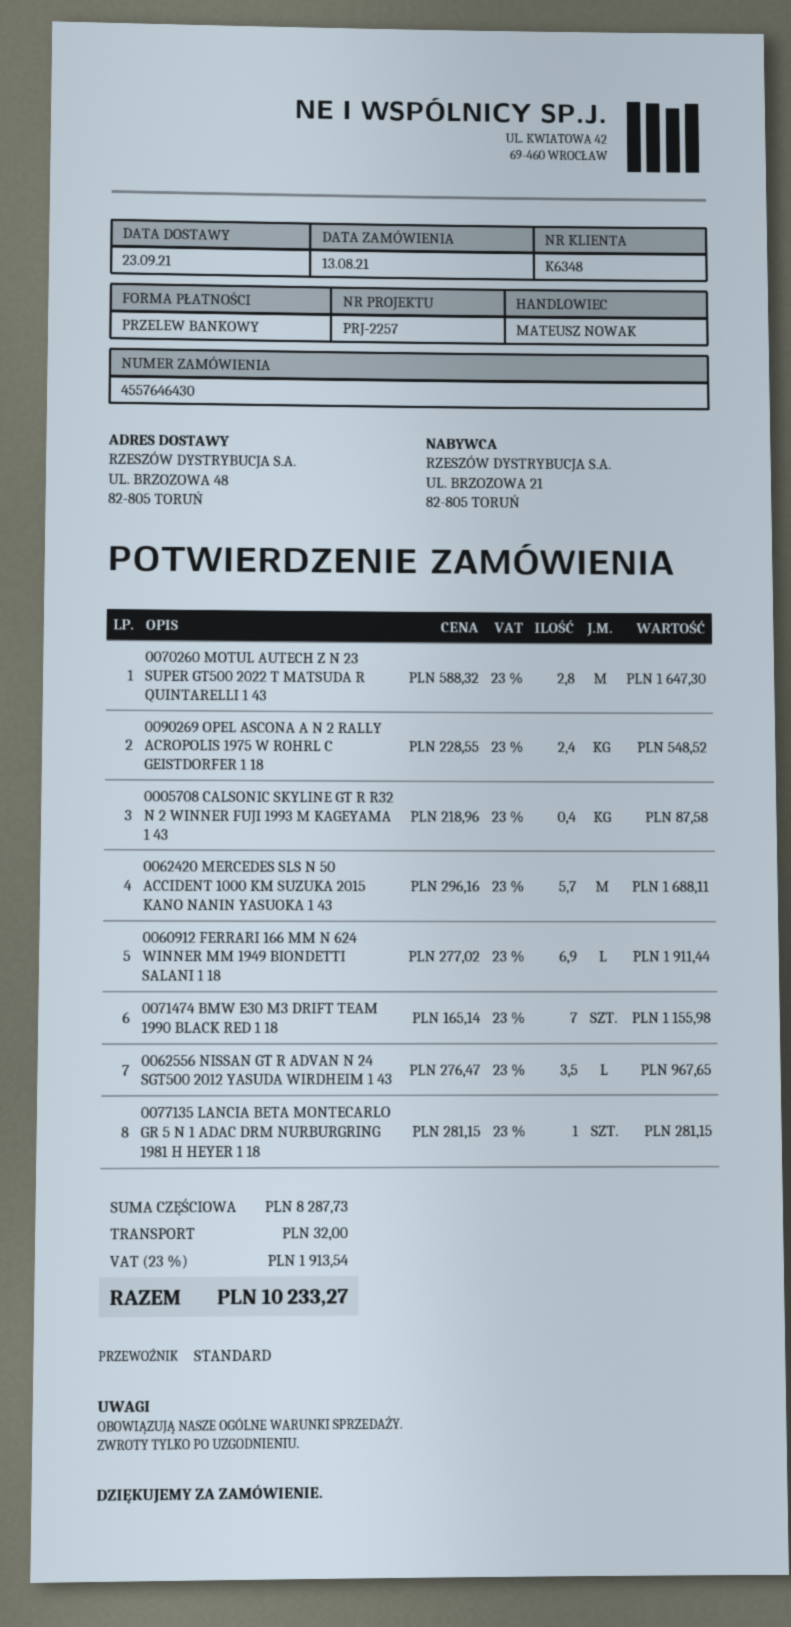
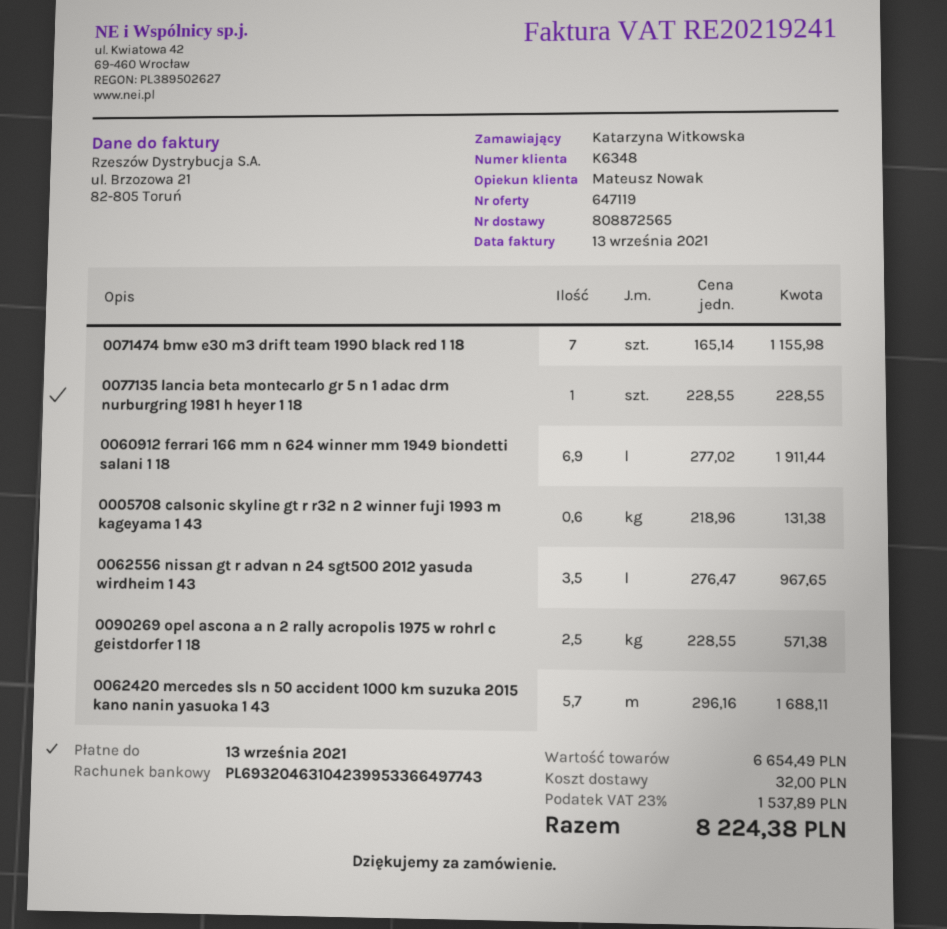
0070260 MOTUL AUTECH Z N 23 SUPER GT500 2022 T MATSUDA R QUINTARELLI 1 43: 2.8 x 588.32 = 1647.30 -> none
0090269 OPEL ASCONA A N 2 RALLY ACROPOLIS 1975 W ROHRL C GEISTDORFER 1 18: 2.4 x 228.55 = 548.52 -> 2.5 x 228.55 = 571.38
0005708 CALSONIC SKYLINE GT R R32 N 2 WINNER FUJI 1993 M KAGEYAMA 1 43: 0.4 x 218.96 = 87.58 -> 0.6 x 218.96 = 131.38
0077135 LANCIA BETA MONTECARLO GR 5 N 1 ADAC DRM NURBURGRING 1981 H HEYER 1 18: 1 x 281.15 = 281.15 -> 1 x 228.55 = 228.55
subtotal: 8287.73 -> 6654.49
tax: 23% = 1913.54 -> 23% = 1537.89
total: 10233.27 -> 8224.38

